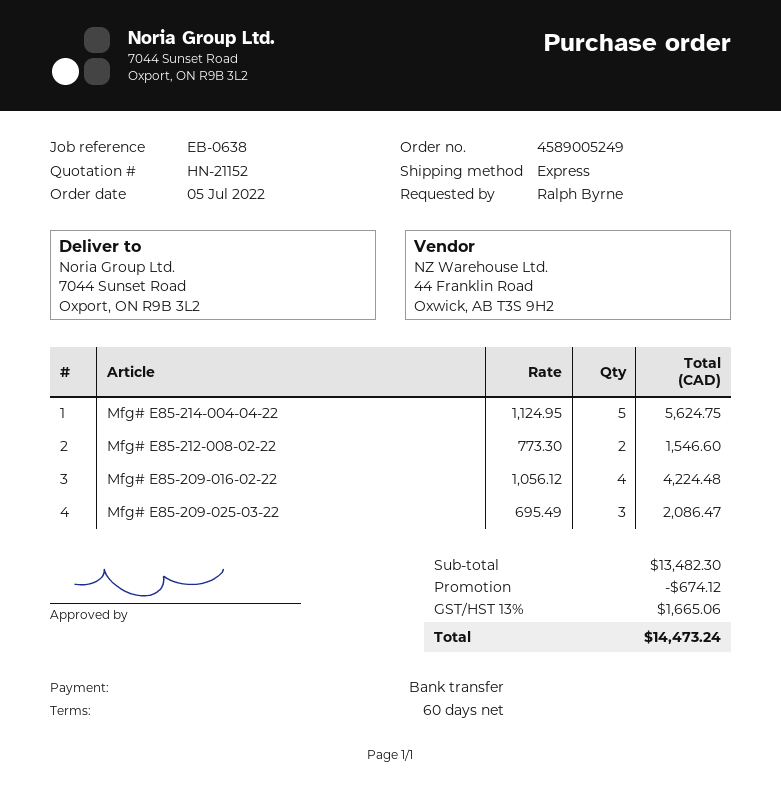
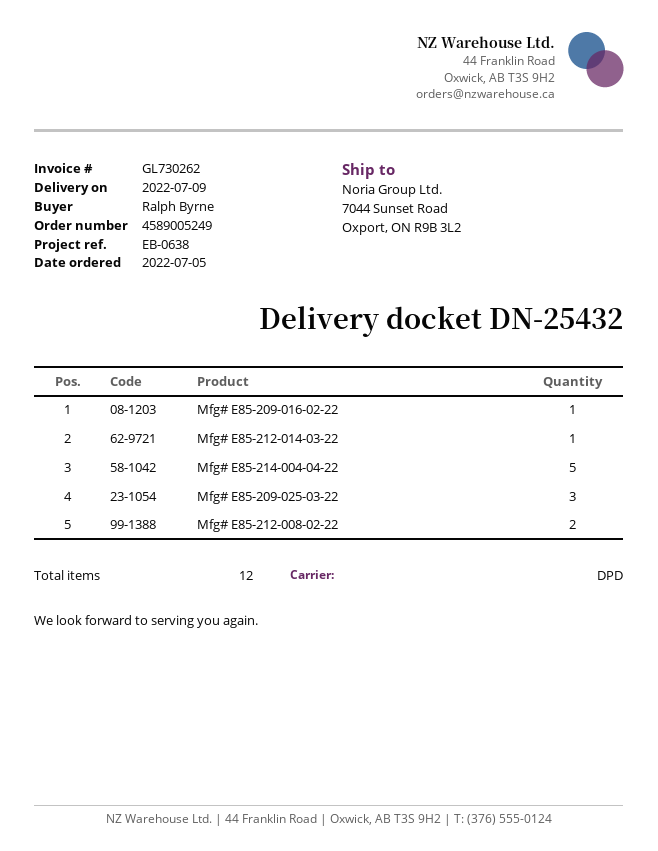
shipping method: express -> DPD
Mfg# E85-209-016-02-22: 4 -> 1
Mfg# E85-212-014-03-22: none -> 1

